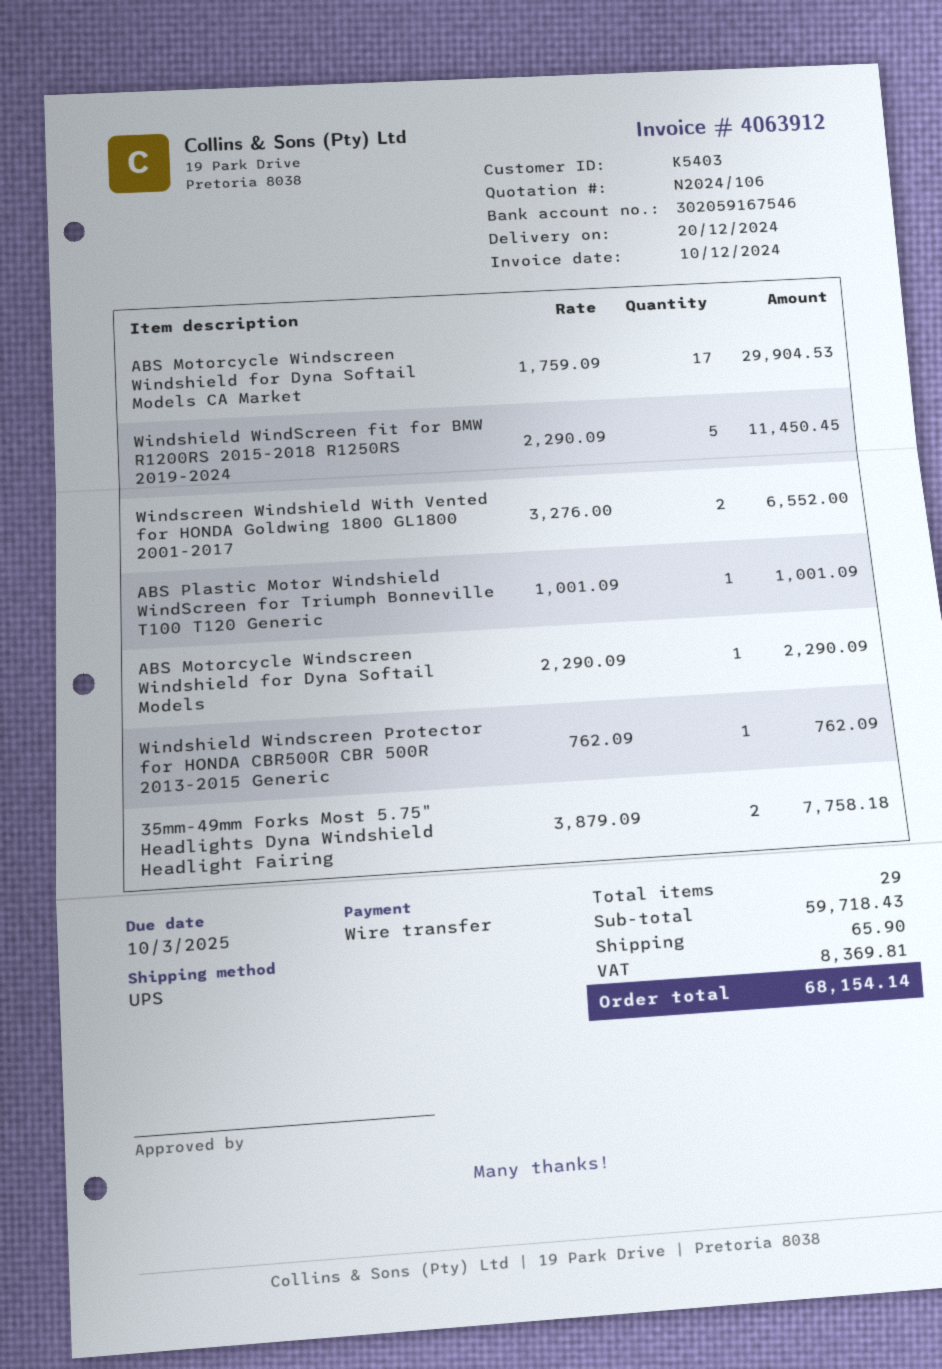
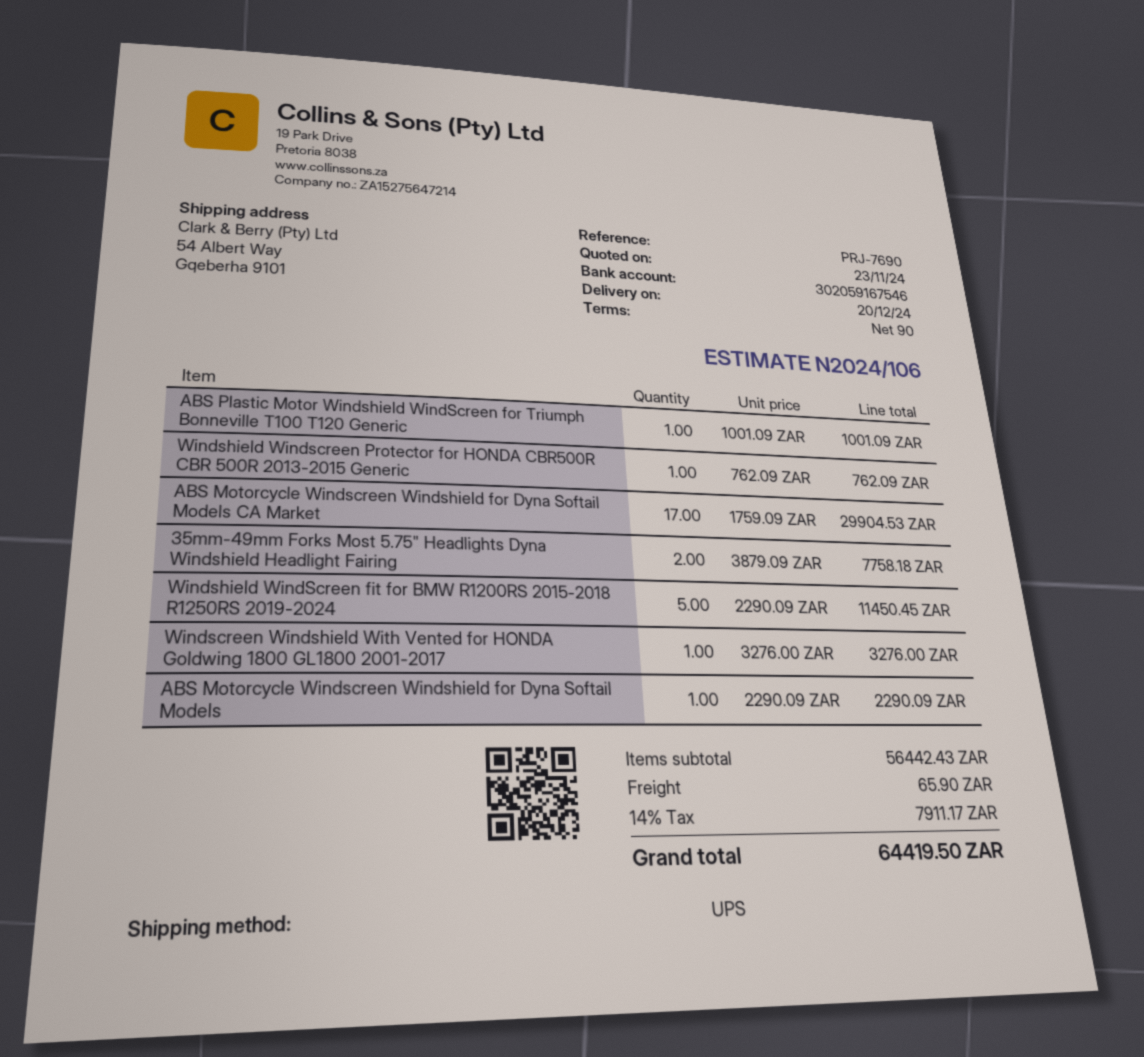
Windscreen Windshield With Vented for HONDA Goldwing 1800 GL1800 2001-2017: 2 x 3276.00 = 6552.00 -> 1 x 3276.00 = 3276.00
subtotal: 59718.43 -> 56442.43
tax: 8369.81 -> 7911.17
total: 68154.14 -> 64419.50

